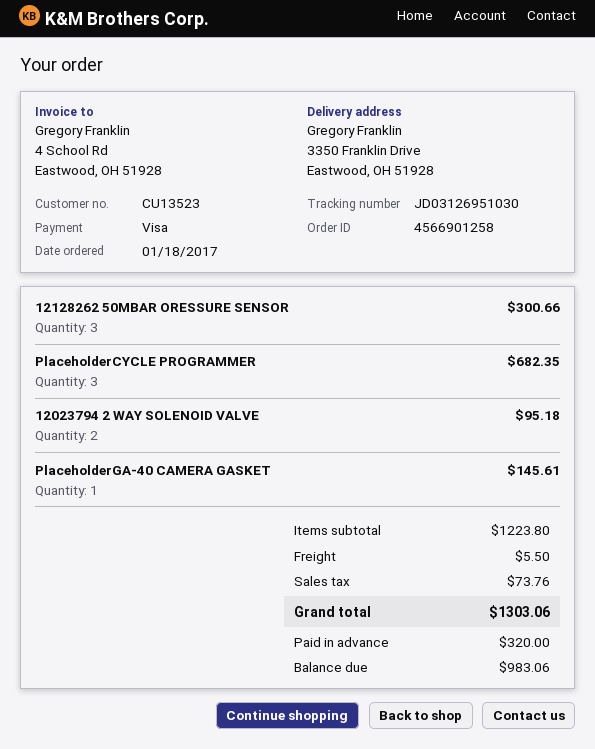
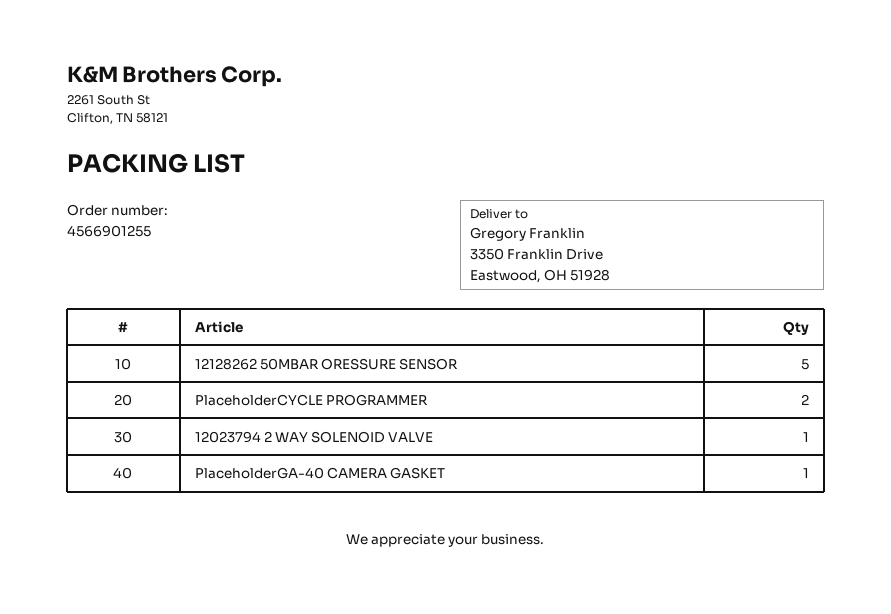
order number: 4566901258 -> 4566901255
12128262 50MBAR ORESSURE SENSOR: 3 -> 5
PlaceholderCYCLE PROGRAMMER: 3 -> 2
12023794 2 WAY SOLENOID VALVE: 2 -> 1

